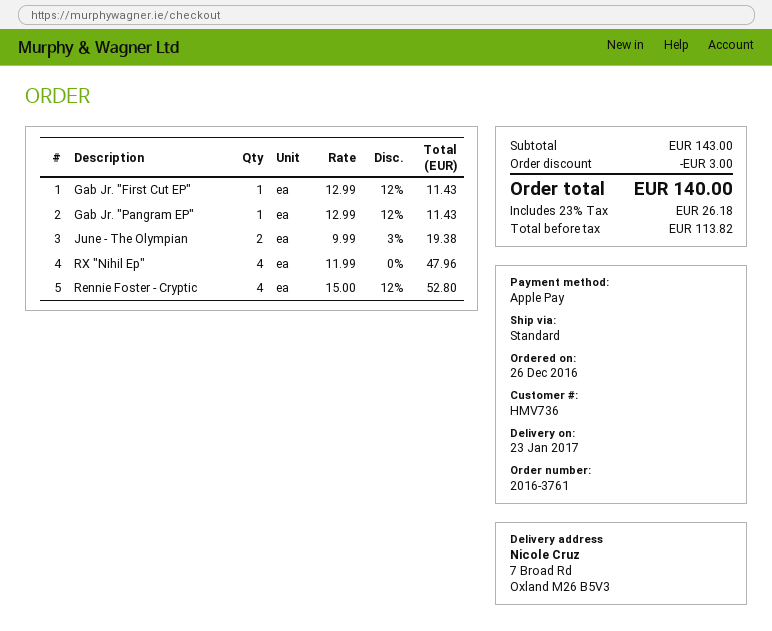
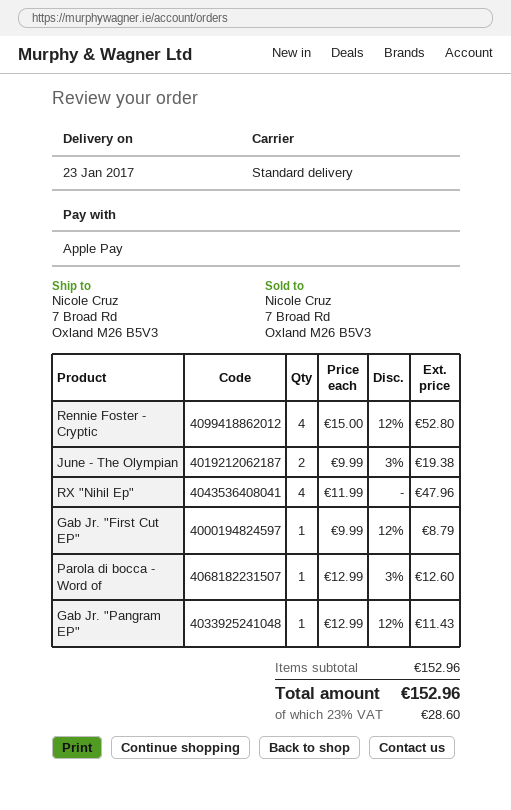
Gab Jr. "First Cut EP": 1 x 12.99 - 12% = 11.43 -> 1 x 9.99 - 12% = 8.79
Parola di bocca - Word of: none -> 1 x 12.99 - 3% = 12.60
subtotal: 143.00 -> 152.96
discount: 3.00 -> none
tax: 23% = 26.18 -> 23% = 28.60
total: 140.00 -> 152.96

